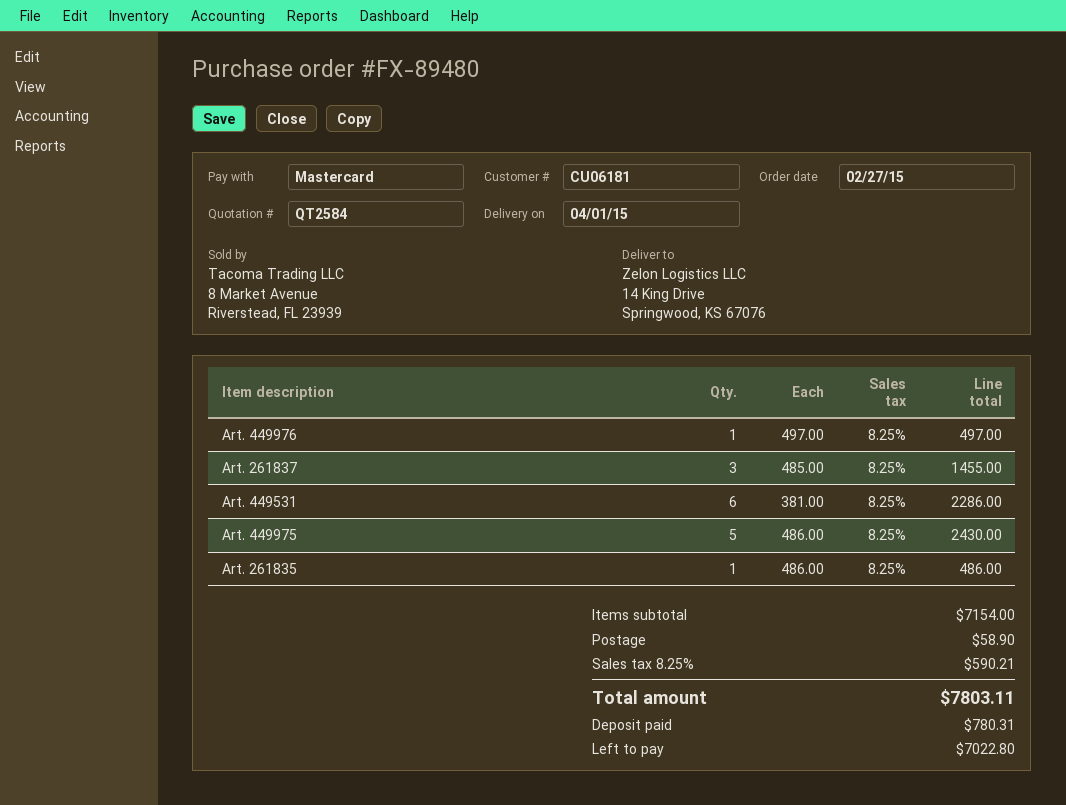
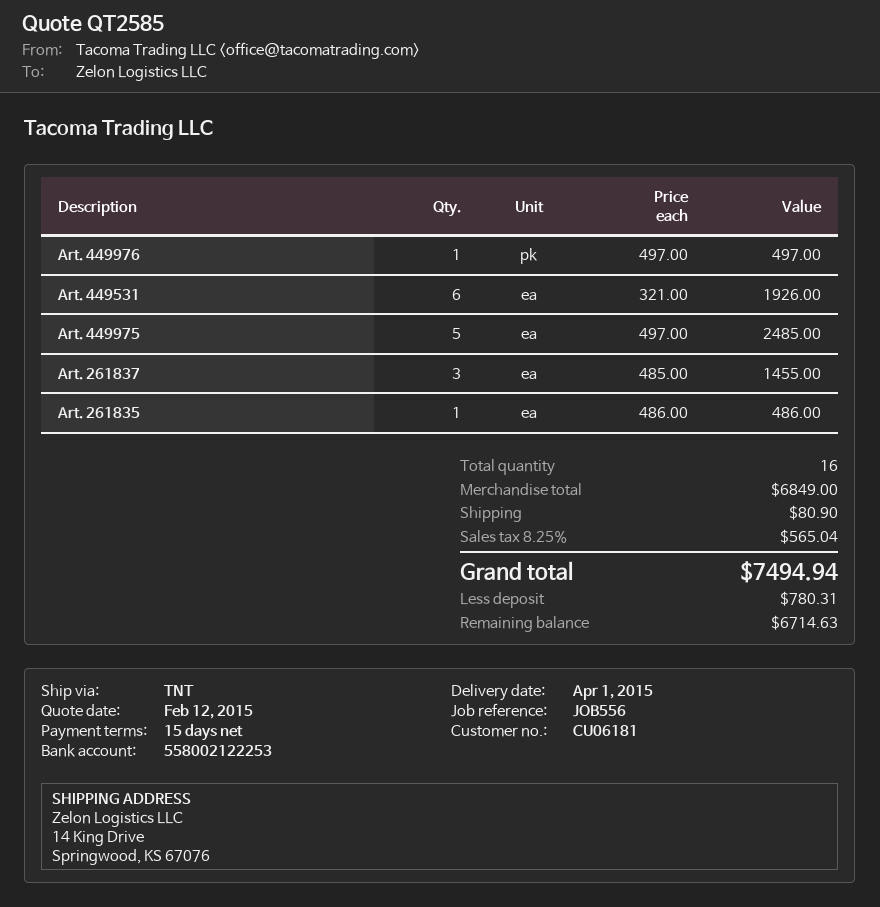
quote number: QT2584 -> QT2585
Art. 449531: 6 x 381.00 = 2286.00 -> 6 x 321.00 = 1926.00
Art. 449975: 5 x 486.00 = 2430.00 -> 5 x 497.00 = 2485.00
subtotal: 7154.00 -> 6849.00
shipping: 58.90 -> 80.90
tax: 8.25% = 590.21 -> 8.25% = 565.04
total: 7803.11 -> 7494.94
balance: 7022.80 -> 6714.63

